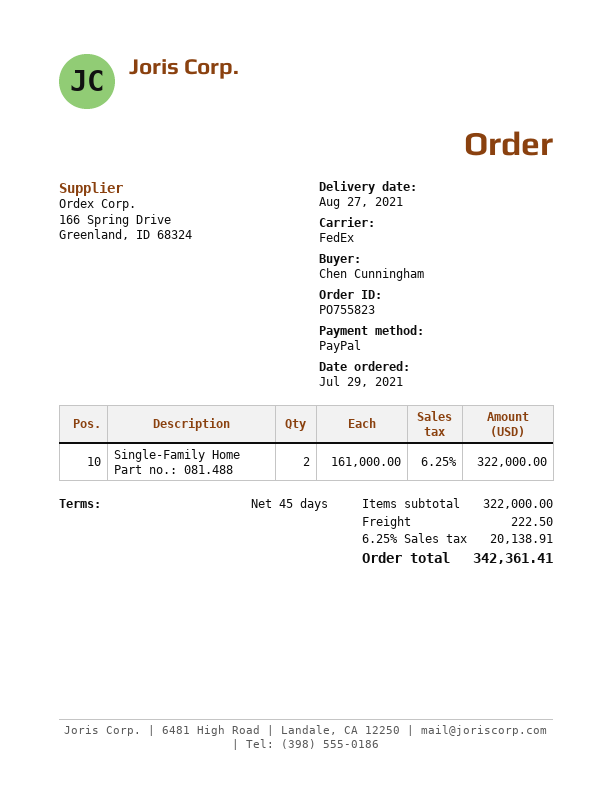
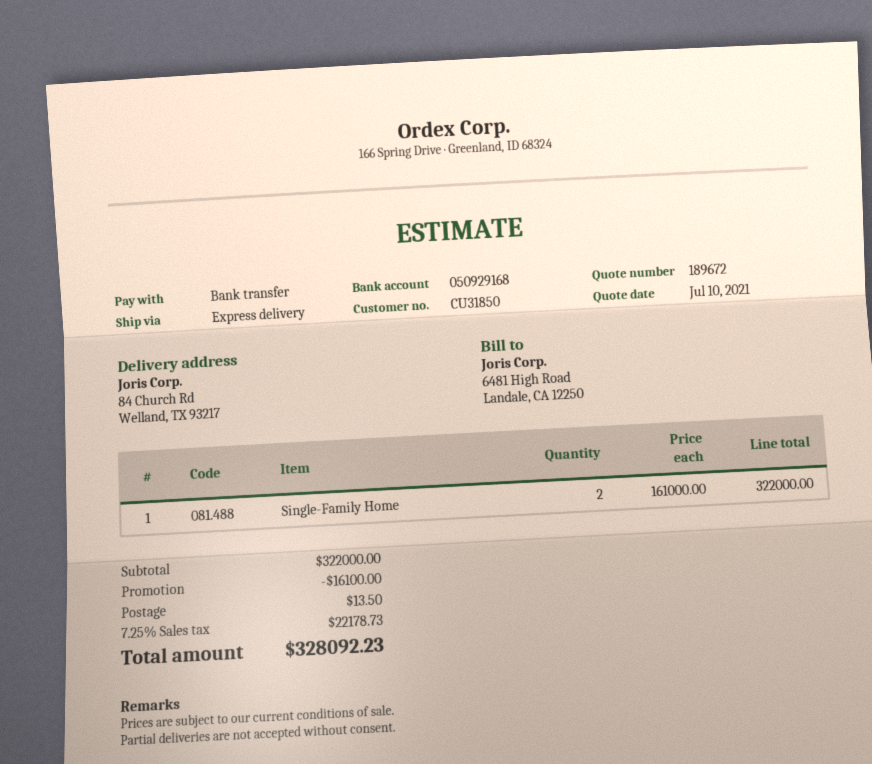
payment method: PayPal -> bank transfer
shipping method: FedEx -> express
discount: none -> 16100.00
shipping: 222.50 -> 13.50
tax: 6.25% = 20138.91 -> 7.25% = 22178.73
total: 342361.41 -> 328092.23

